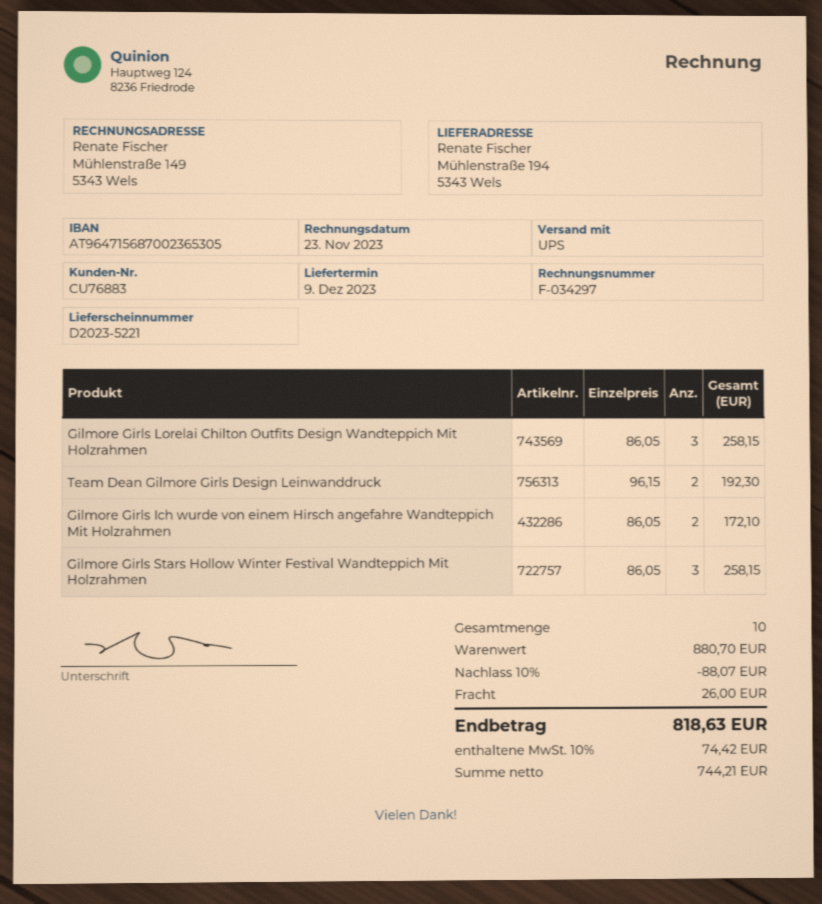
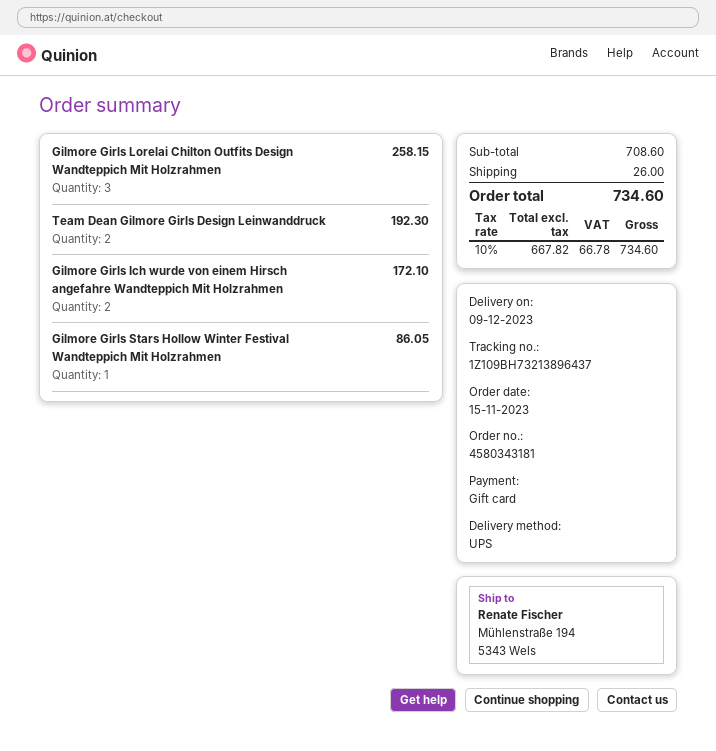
Gilmore Girls Stars Hollow Winter Festival Wandteppich Mit Holzrahmen: 3 for 258.15 -> 1 for 86.05
subtotal: 880.70 -> 708.60
discount: 10% = 88.07 -> none
net: 744.21 -> 667.82
tax: 10% = 74.42 -> 10% = 66.78
total: 818.63 -> 734.60

